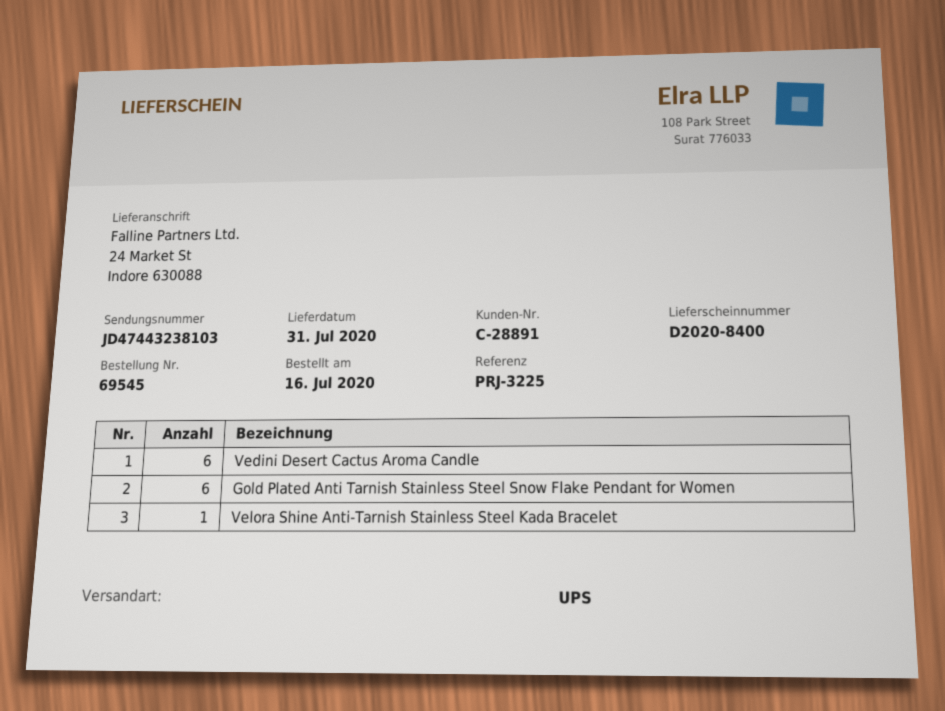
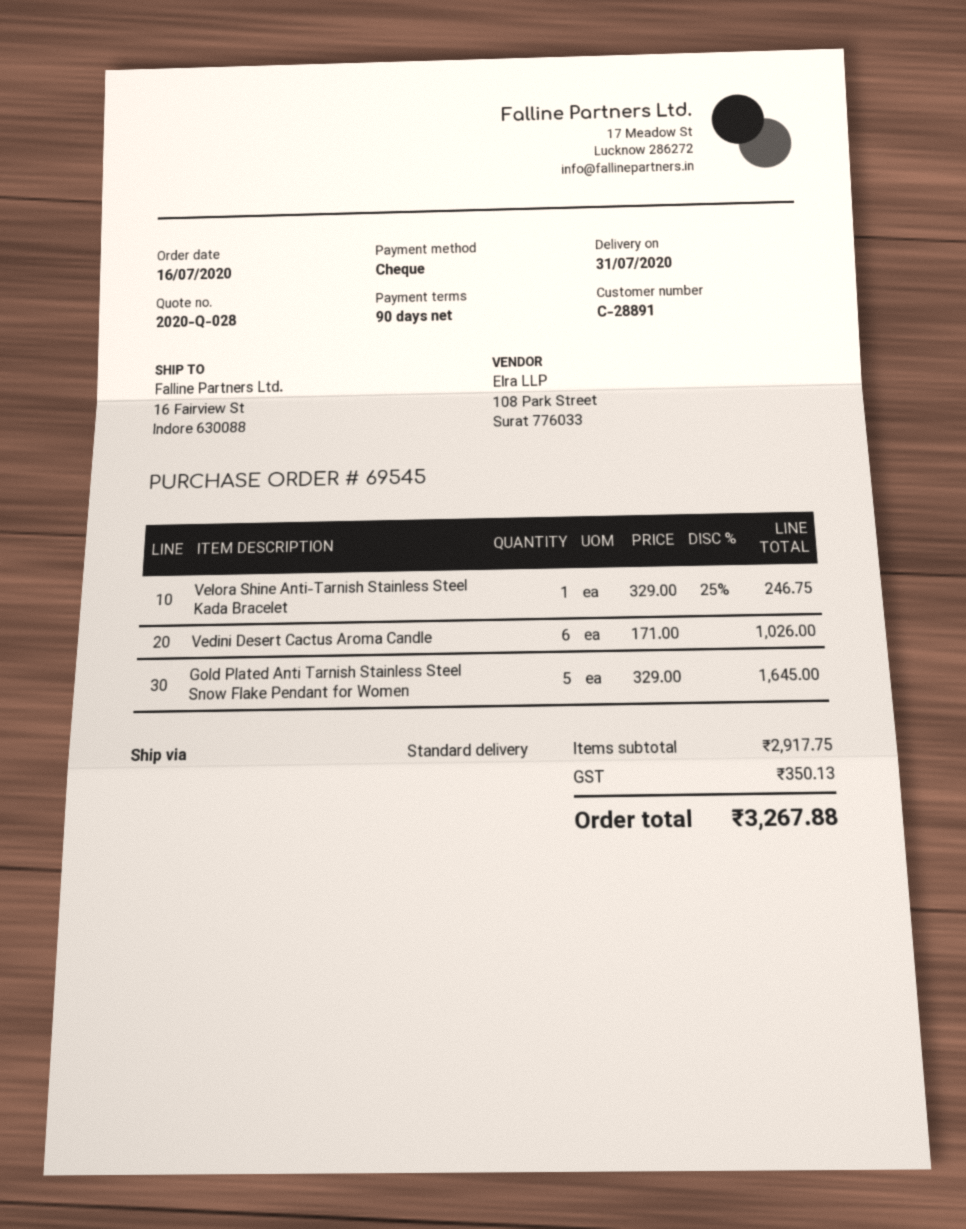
shipping method: UPS -> standard
ship to: 24 Market St, Indore 630088 -> 16 Fairview St, Indore 630088
Gold Plated Anti Tarnish Stainless Steel Snow Flake Pendant for Women: 6 -> 5

